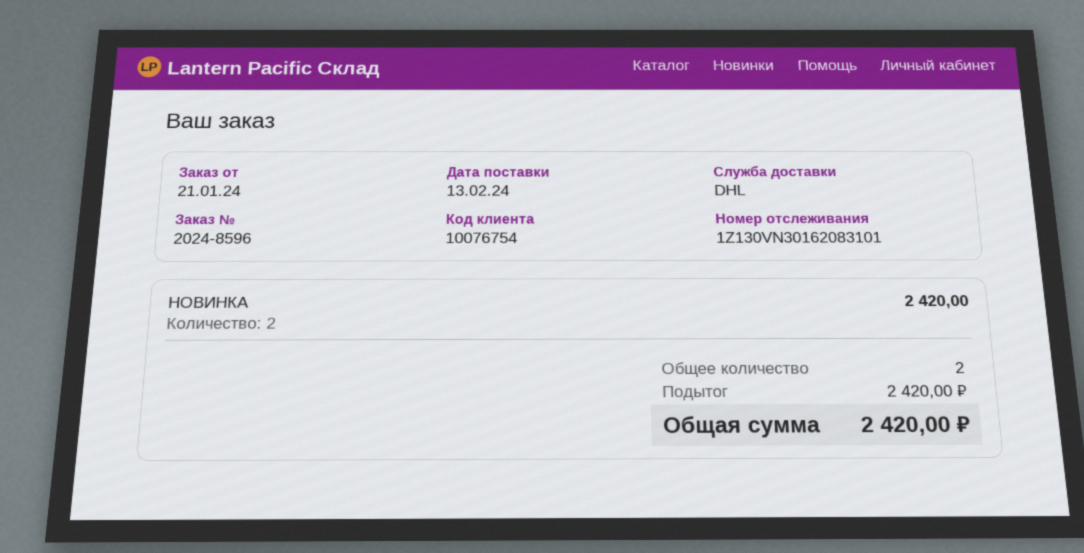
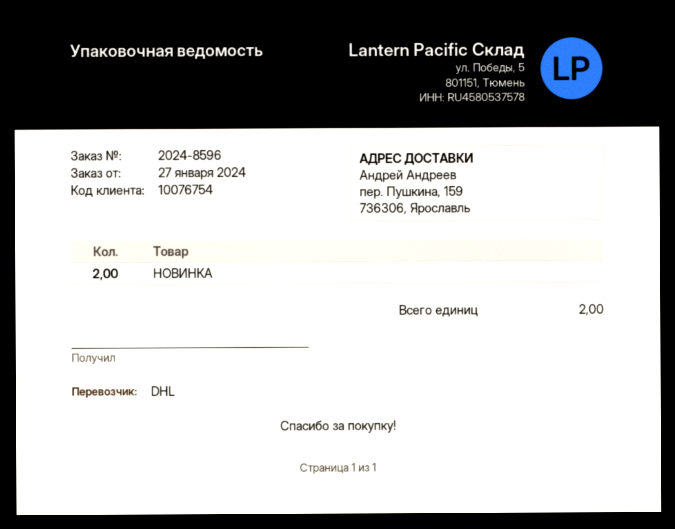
order date: 2024-01-21 -> 2024-01-27

